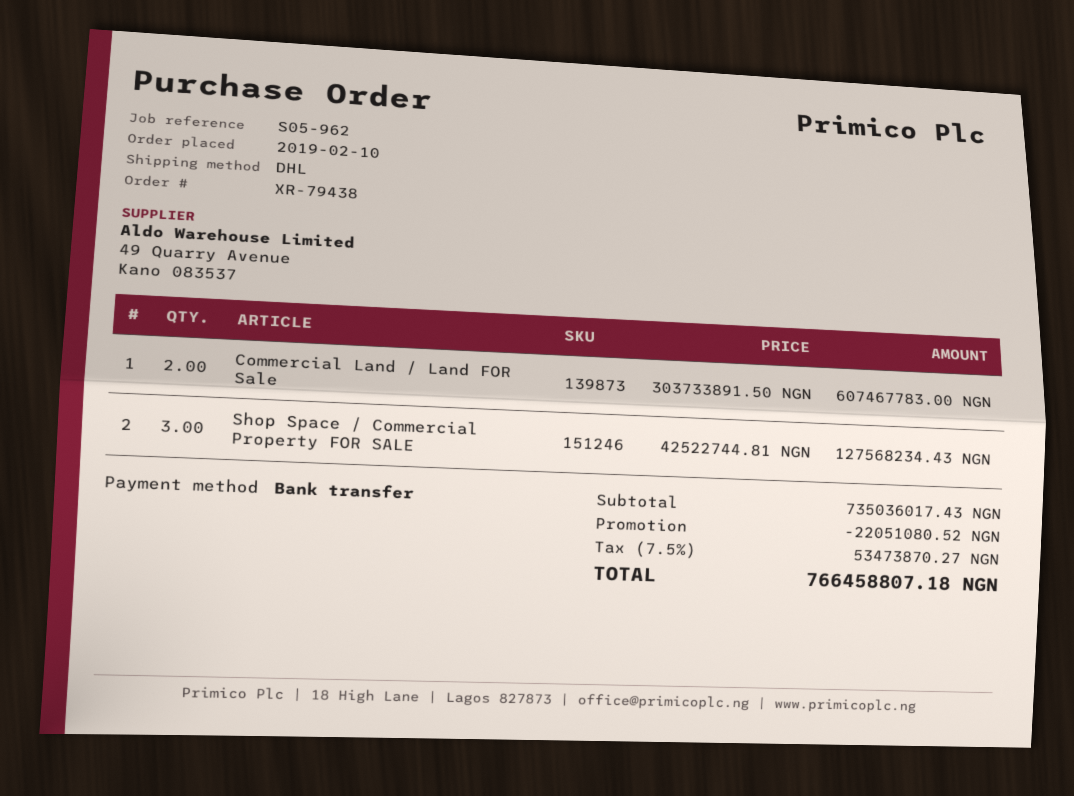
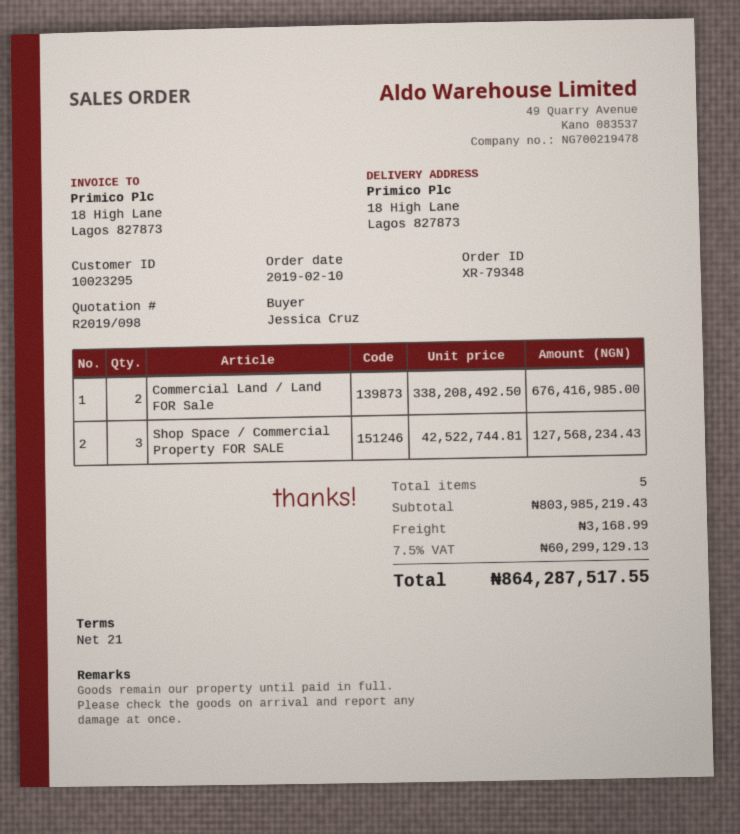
order number: XR-79438 -> XR-79348
Commercial Land / Land FOR Sale: 2 x 303733891.50 = 607467783.00 -> 2 x 338208492.50 = 676416985.00
subtotal: 735036017.43 -> 803985219.43
discount: 22051080.52 -> none
shipping: none -> 3168.99
tax: 7.5% = 53473870.27 -> 7.5% = 60299129.13
total: 766458807.18 -> 864287517.55

